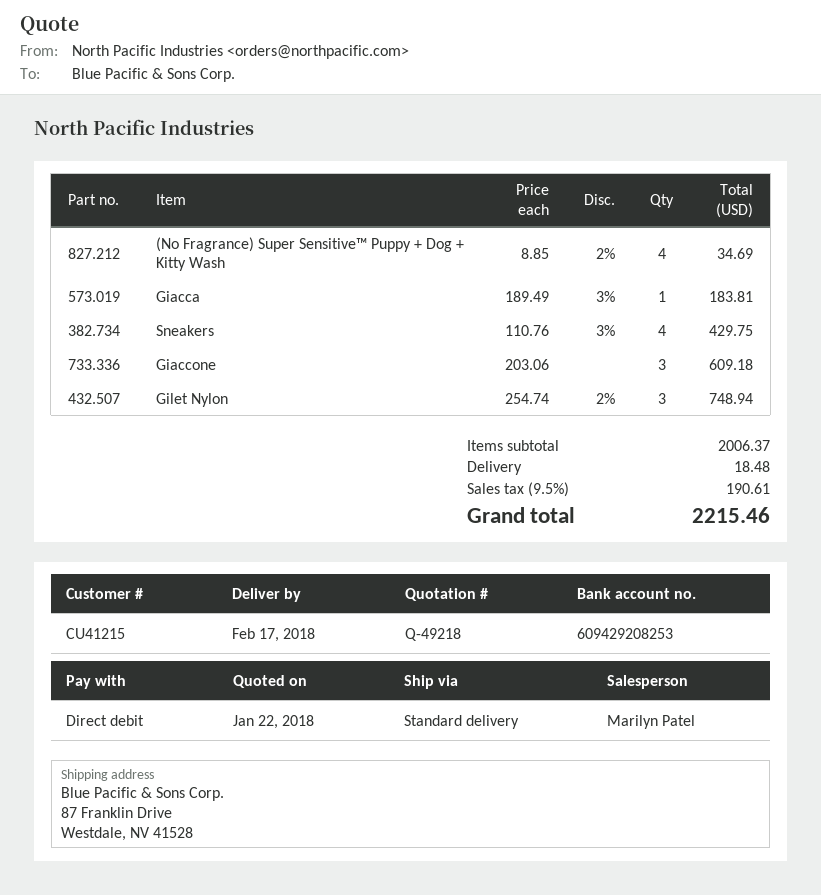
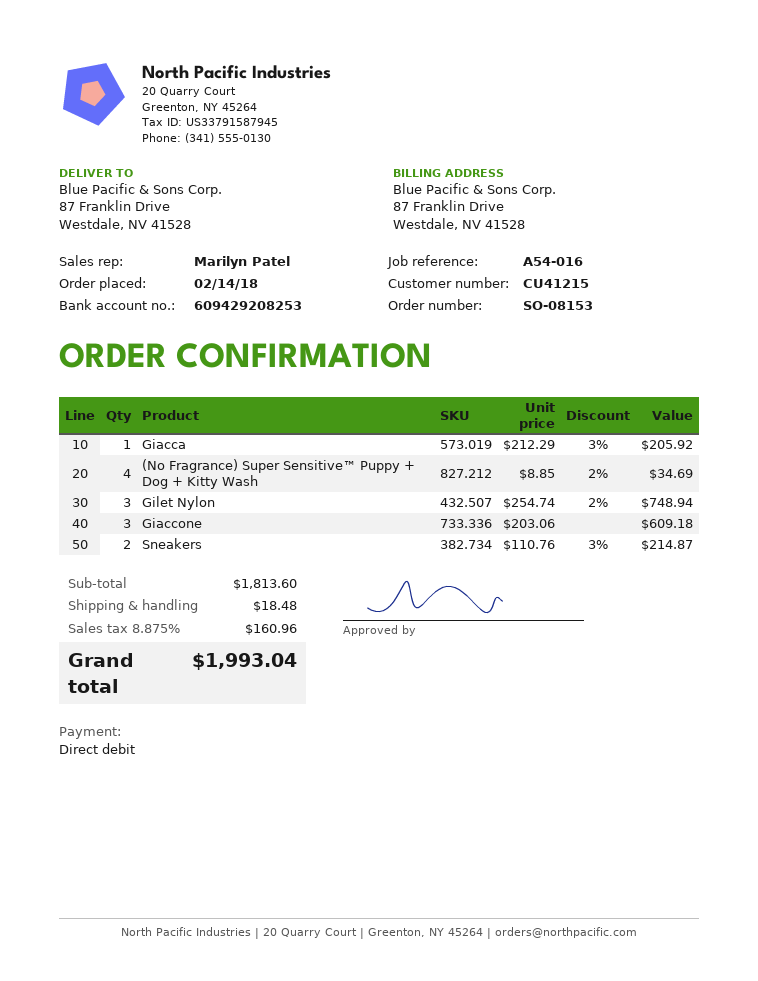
Giacca: 1 x 189.49 - 3% = 183.81 -> 1 x 212.29 - 3% = 205.92
Sneakers: 4 x 110.76 - 3% = 429.75 -> 2 x 110.76 - 3% = 214.87
subtotal: 2006.37 -> 1813.60
tax: 9.5% = 190.61 -> 8.875% = 160.96
total: 2215.46 -> 1993.04

